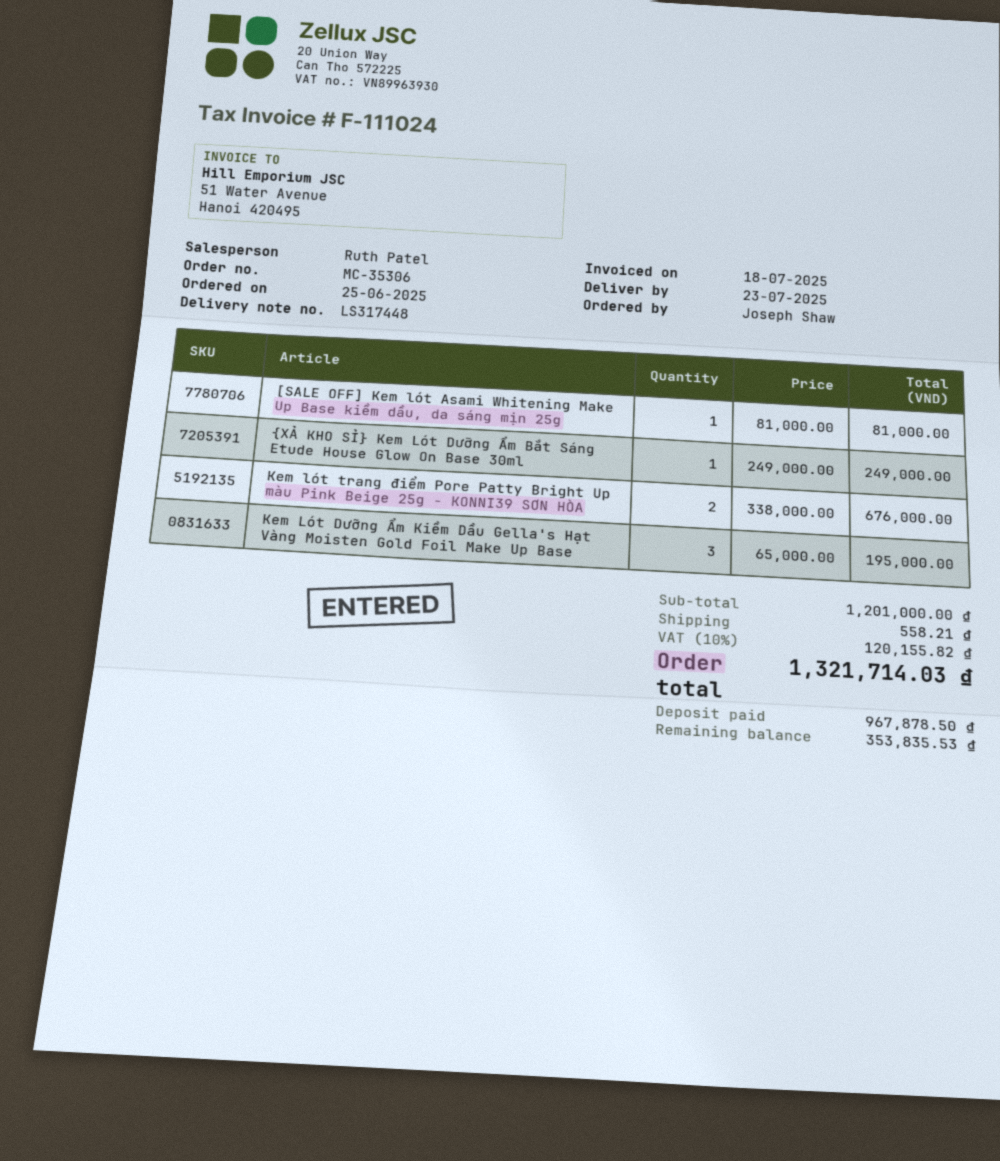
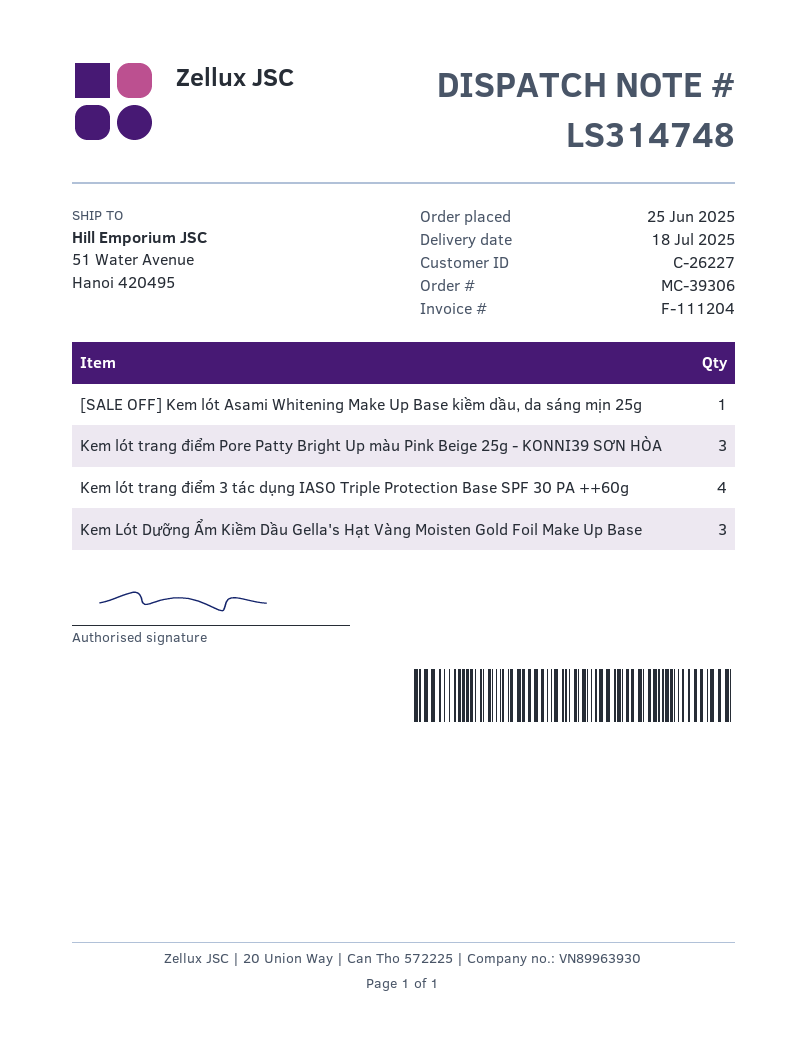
order number: MC-35306 -> MC-39306
delivery note number: LS317448 -> LS314748
delivery date: 2025-07-23 -> 2025-07-18
invoice number: F-111024 -> F-111204
{XẢ KHO SỈ} Kem Lót Dưỡng Ẩm Bắt Sáng Etude House Glow On Base 30ml: 1 -> none
Kem lót trang điểm Pore Patty Bright Up màu Pink Beige 25g - KONNI39 SƠN HÒA: 2 -> 3
Kem lót trang điểm 3 tác dụng IASO Triple Protection Base SPF 30 PA ++60g: none -> 4

